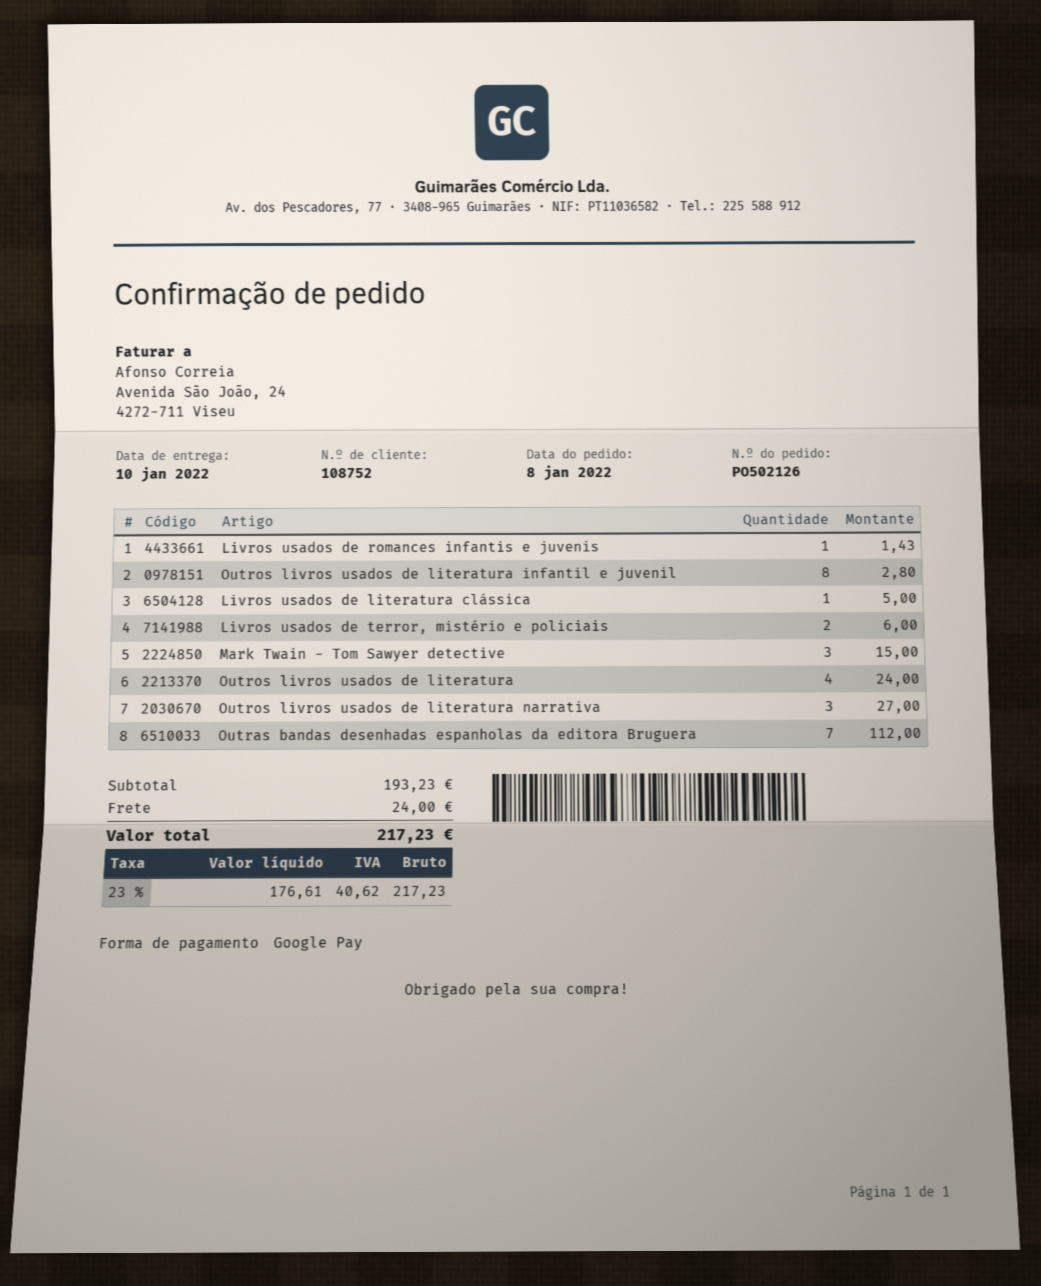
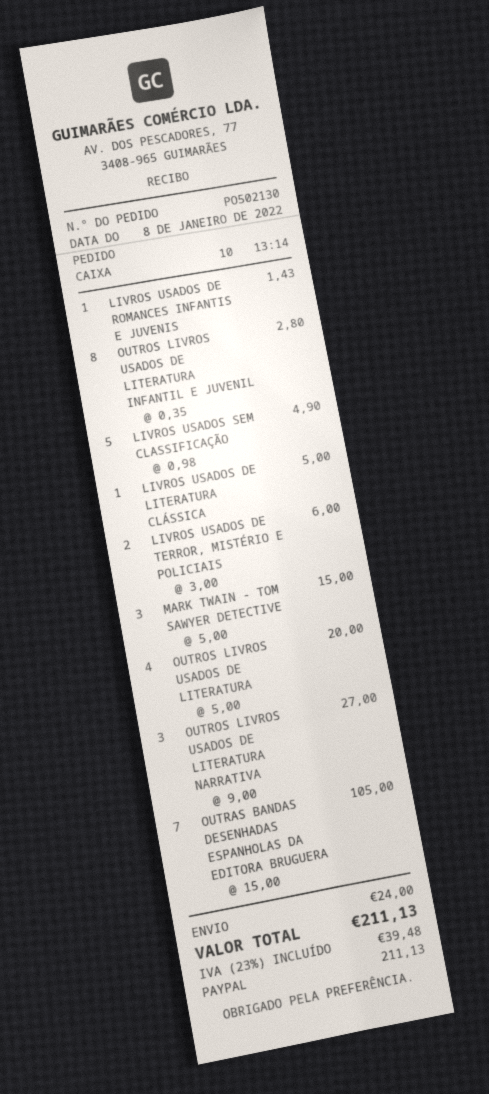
order number: PO502126 -> PO502130
payment method: Google Pay -> PayPal
Outros livros usados de literatura: 4 for 24.00 -> 4 for 20.00
Outras bandas desenhadas espanholas da editora Bruguera: 7 for 112.00 -> 7 for 105.00
LIVROS USADOS SEM CLASSIFICAÇÃO: none -> 5 for 4.90
tax: 23% = 40.62 -> 23% = 39.48
total: 217.23 -> 211.13

